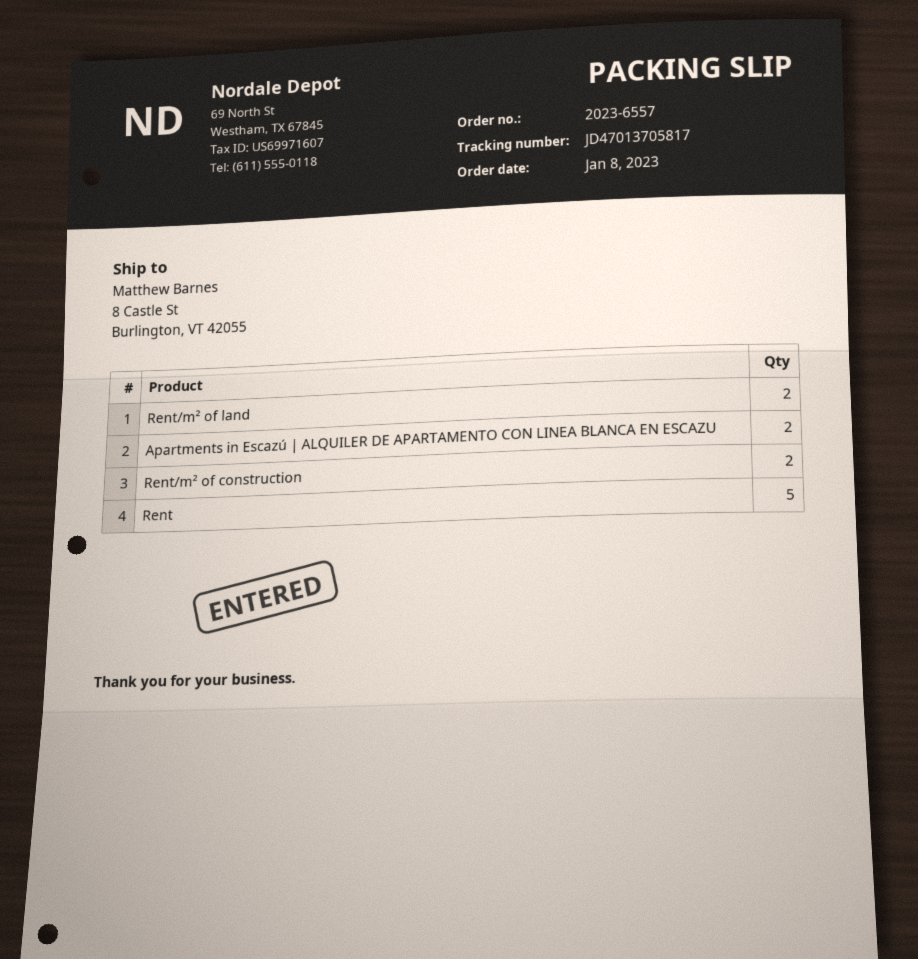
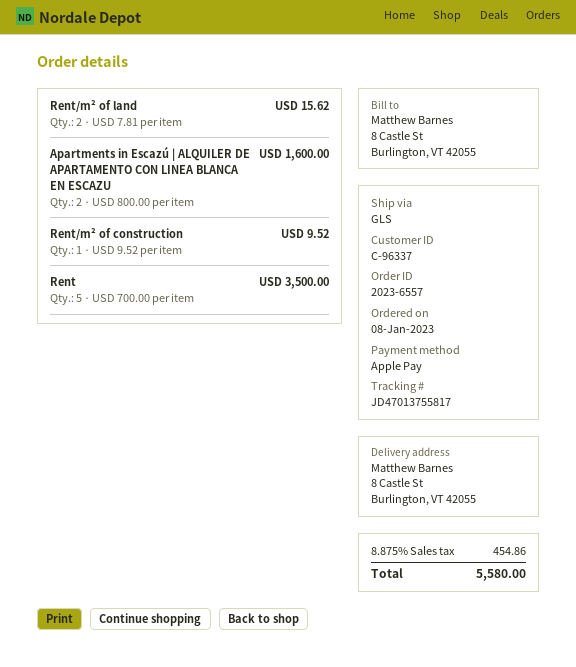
tracking number: JD47013705817 -> JD47013755817
Rent/m² of construction: 2 -> 1

